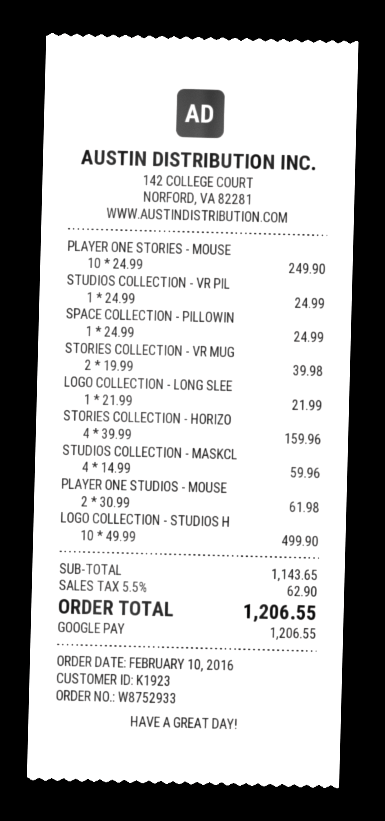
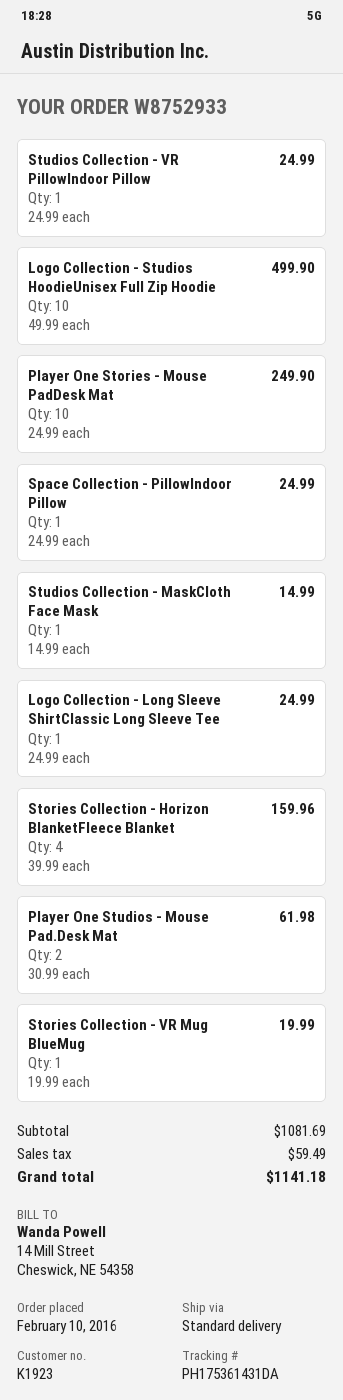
STORIES COLLECTION - VR MUG: 2 x 19.99 = 39.98 -> 1 x 19.99 = 19.99
LOGO COLLECTION - LONG SLEE: 1 x 21.99 = 21.99 -> 1 x 24.99 = 24.99
STUDIOS COLLECTION - MASKCL: 4 x 14.99 = 59.96 -> 1 x 14.99 = 14.99
subtotal: 1143.65 -> 1081.69
tax: 62.90 -> 59.49
total: 1206.55 -> 1141.18

